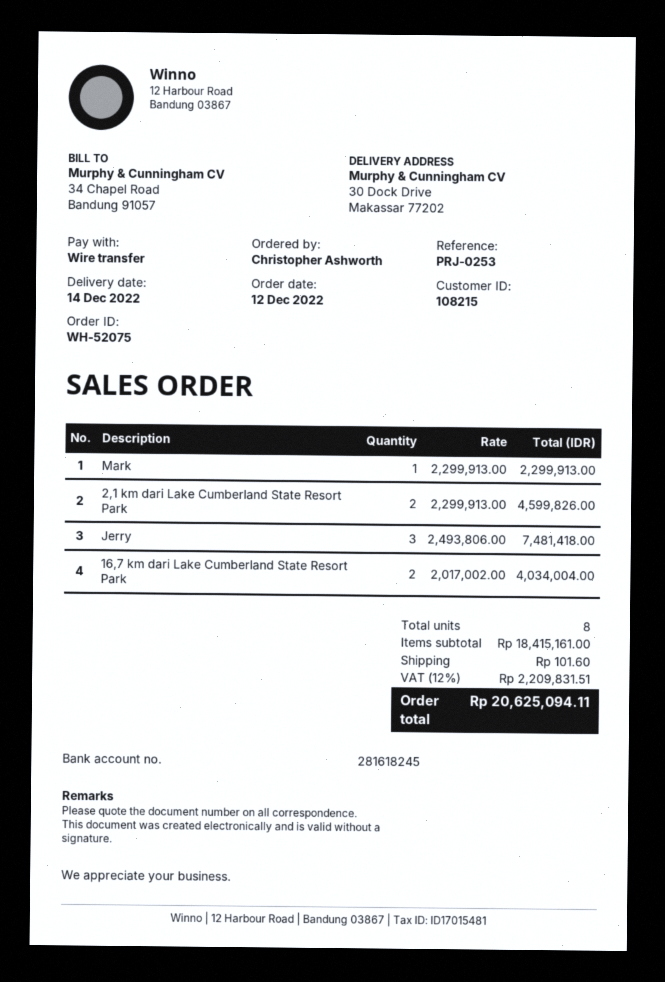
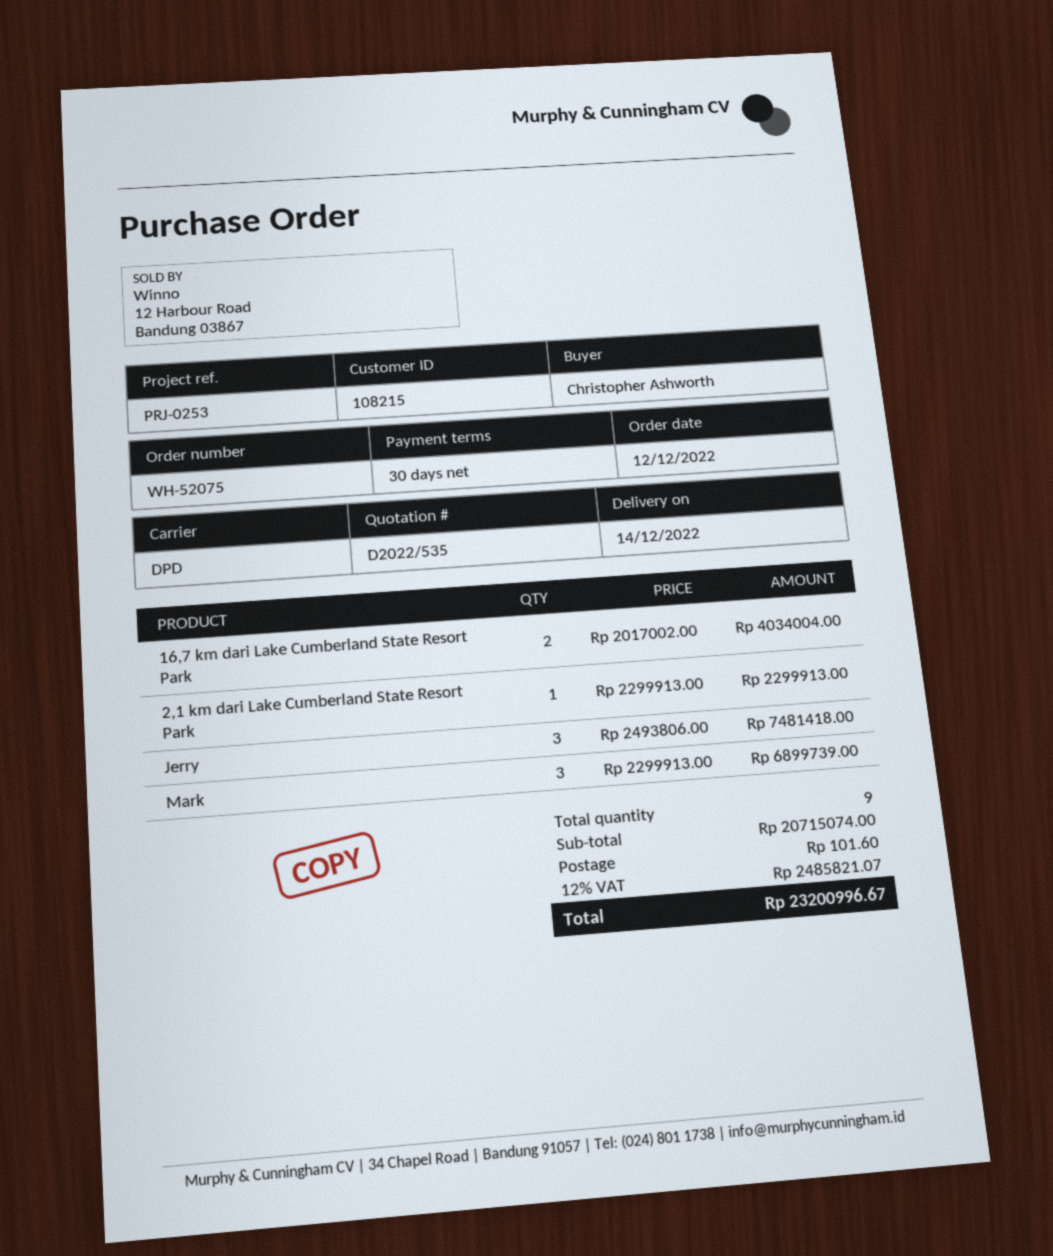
Mark: 1 x 2299913.00 = 2299913.00 -> 3 x 2299913.00 = 6899739.00
2,1 km dari Lake Cumberland State Resort Park: 2 x 2299913.00 = 4599826.00 -> 1 x 2299913.00 = 2299913.00
total quantity: 8 -> 9
subtotal: 18415161.00 -> 20715074.00
tax: 12% = 2209831.51 -> 12% = 2485821.07
total: 20625094.11 -> 23200996.67

